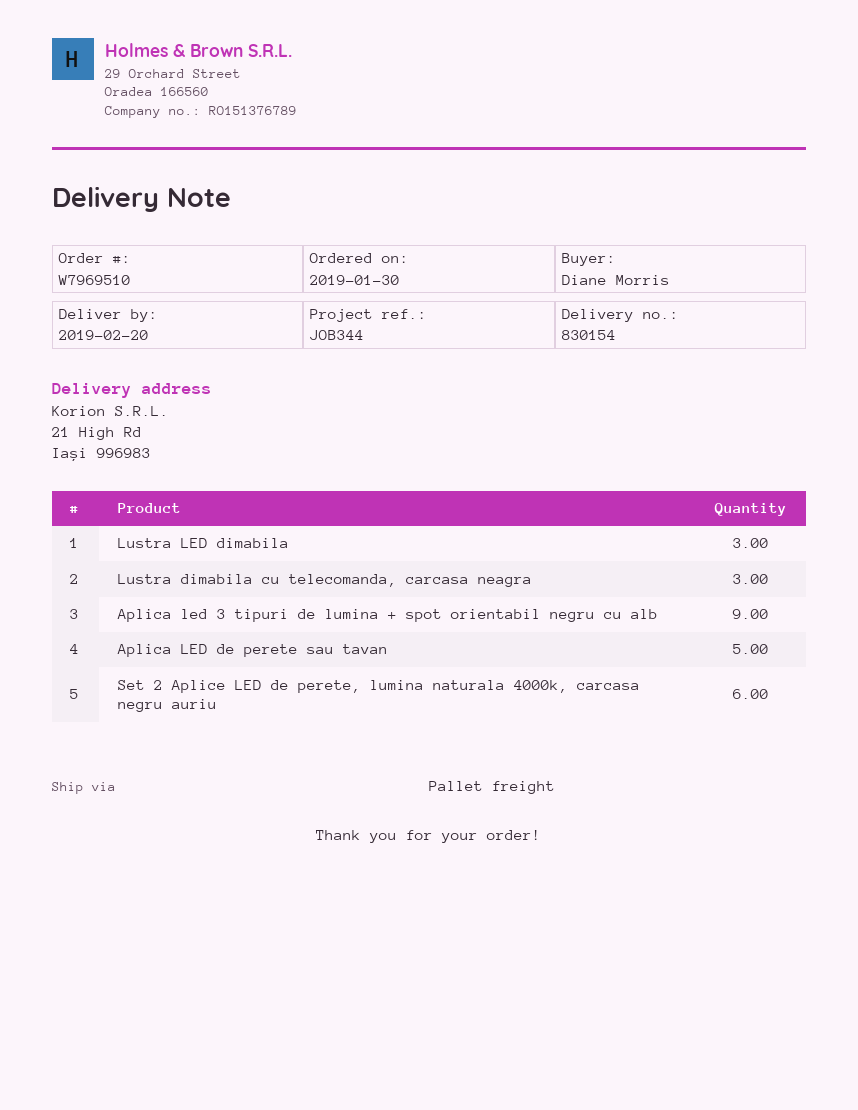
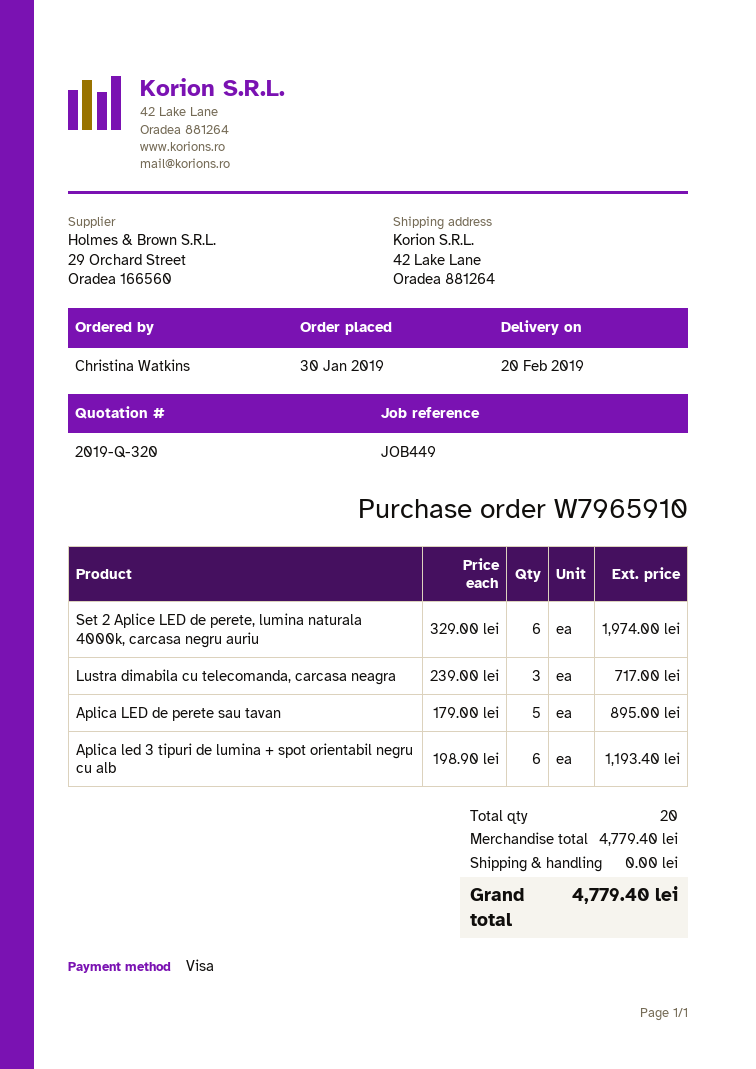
order number: W7969510 -> W7965910
reference: JOB344 -> JOB449
ordered by: Diane Morris -> Christina Watkins
ship to: 21 High Rd, Iași 996983 -> 42 Lake Lane, Oradea 881264
Lustra LED dimabila: 3 -> none
Aplica led 3 tipuri de lumina + spot orientabil negru cu alb: 9 -> 6

